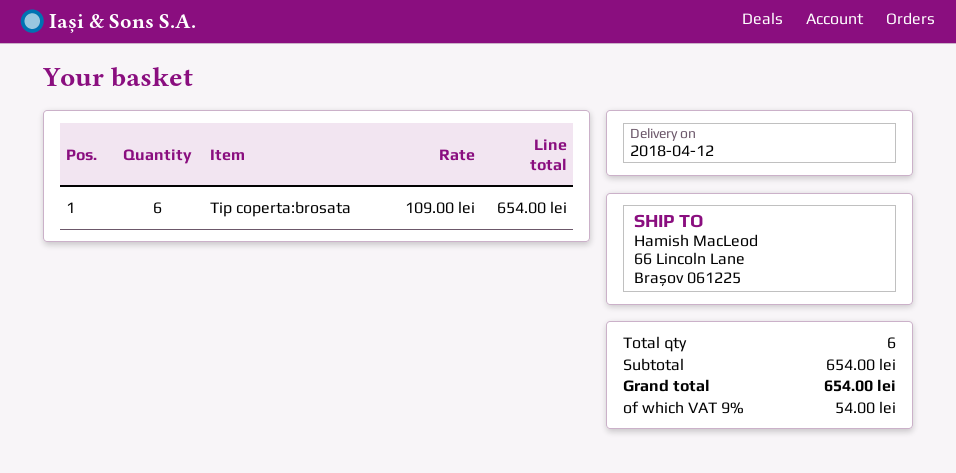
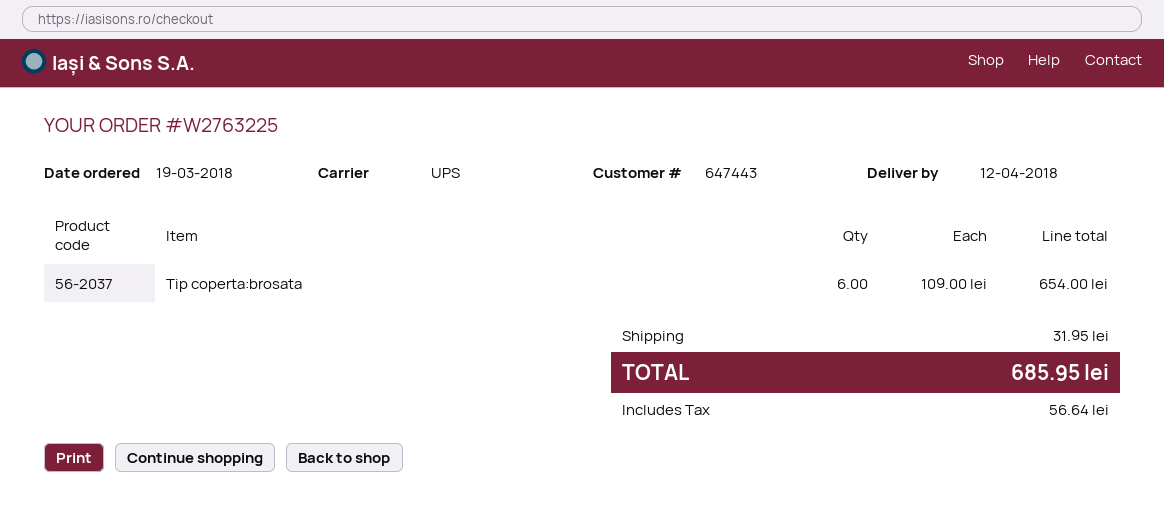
shipping: none -> 31.95
tax: 54.00 -> 56.64
total: 654.00 -> 685.95

